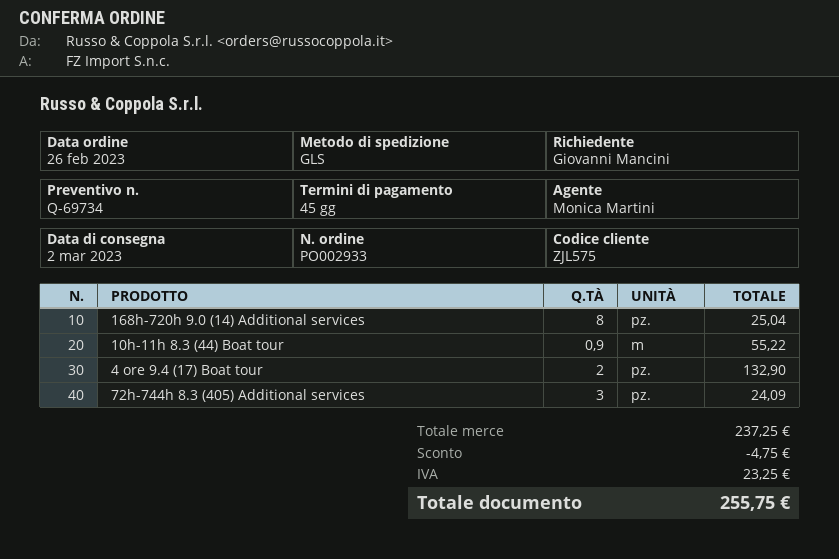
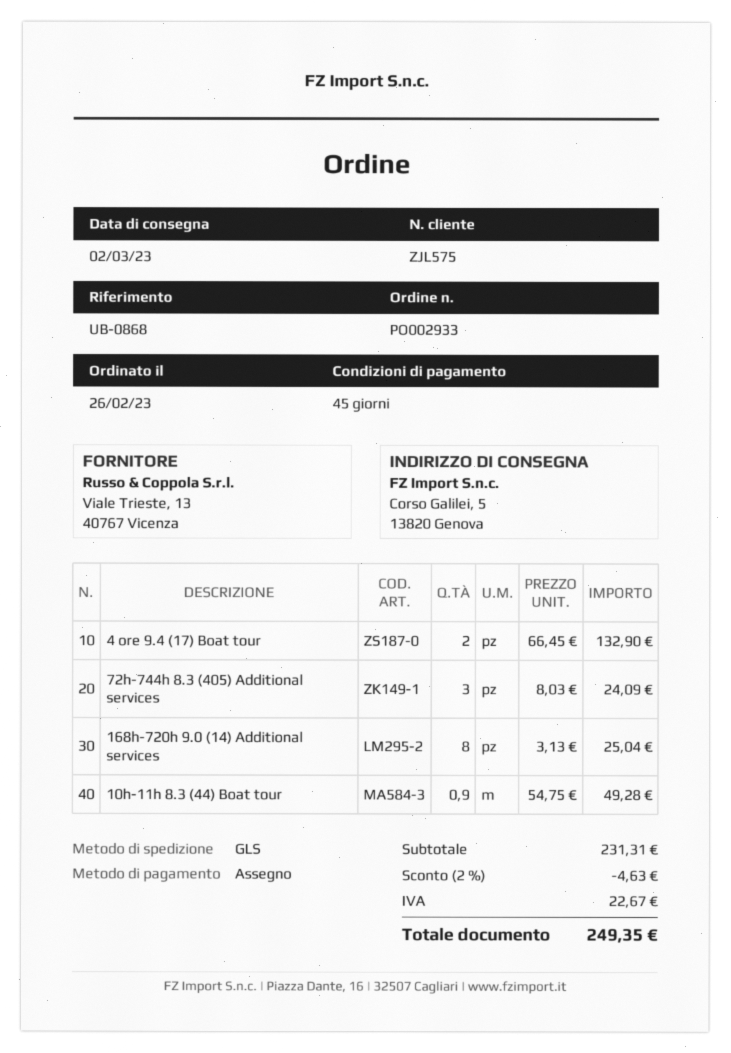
10h-11h 8.3 (44) Boat tour: 0.9 for 55.22 -> 0.9 for 49.28
subtotal: 237.25 -> 231.31
discount: 4.75 -> 4.63
tax: 23.25 -> 22.67
total: 255.75 -> 249.35

